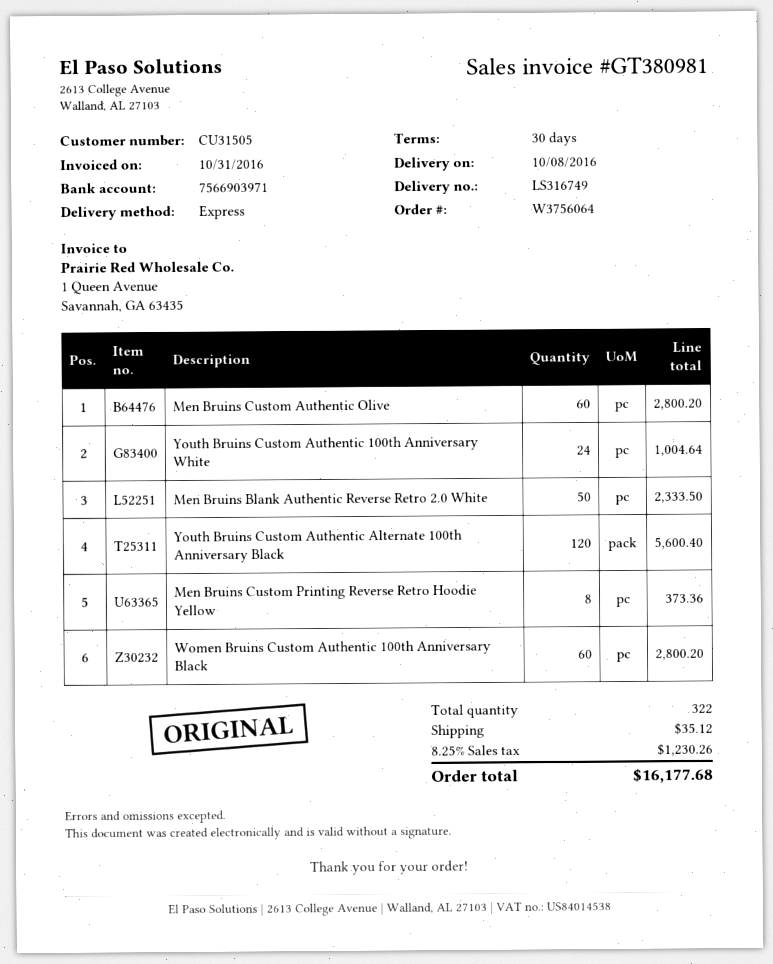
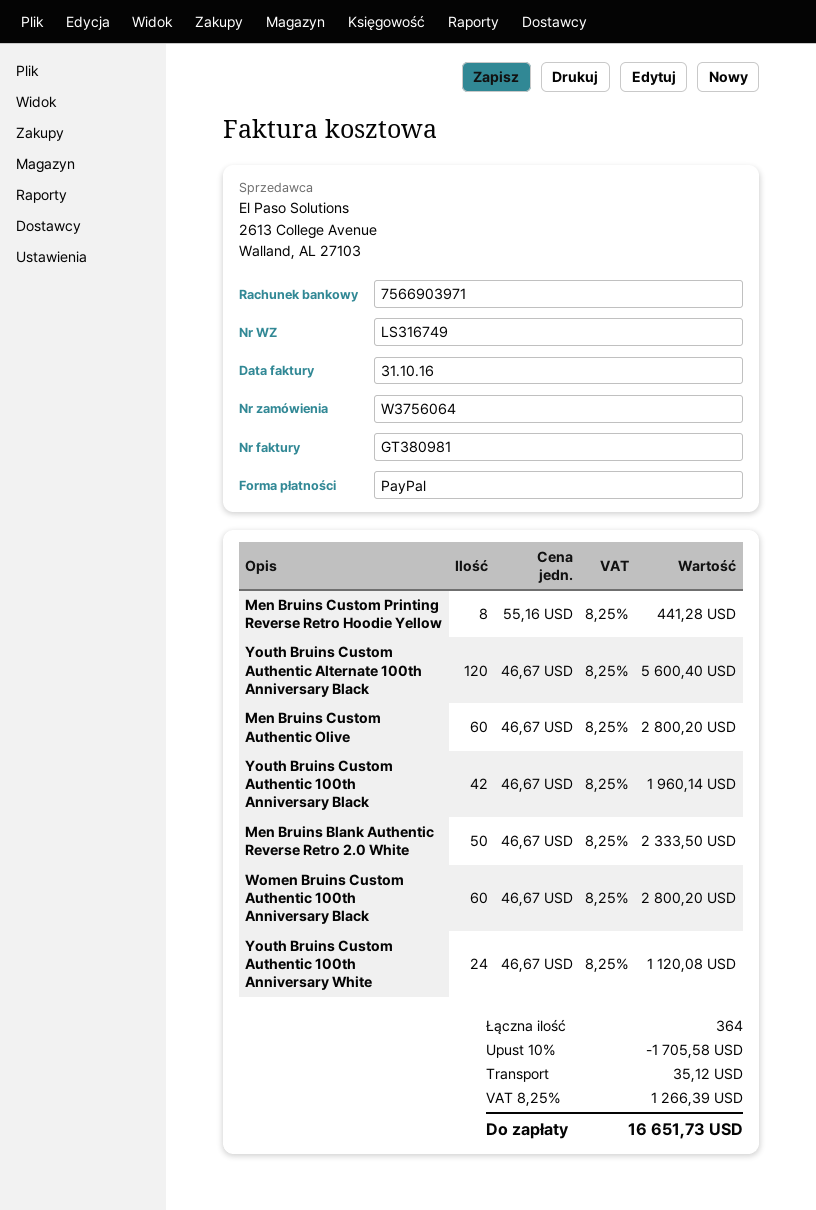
Youth Bruins Custom Authentic 100th Anniversary White: 24 for 1004.64 -> 24 for 1120.08
Men Bruins Custom Printing Reverse Retro Hoodie Yellow: 8 for 373.36 -> 8 for 441.28
Youth Bruins Custom Authentic 100th Anniversary Black: none -> 42 for 1960.14
total quantity: 322 -> 364
discount: none -> 10% = 1705.58
tax: 8.25% = 1230.26 -> 8.25% = 1266.39
total: 16177.68 -> 16651.73

